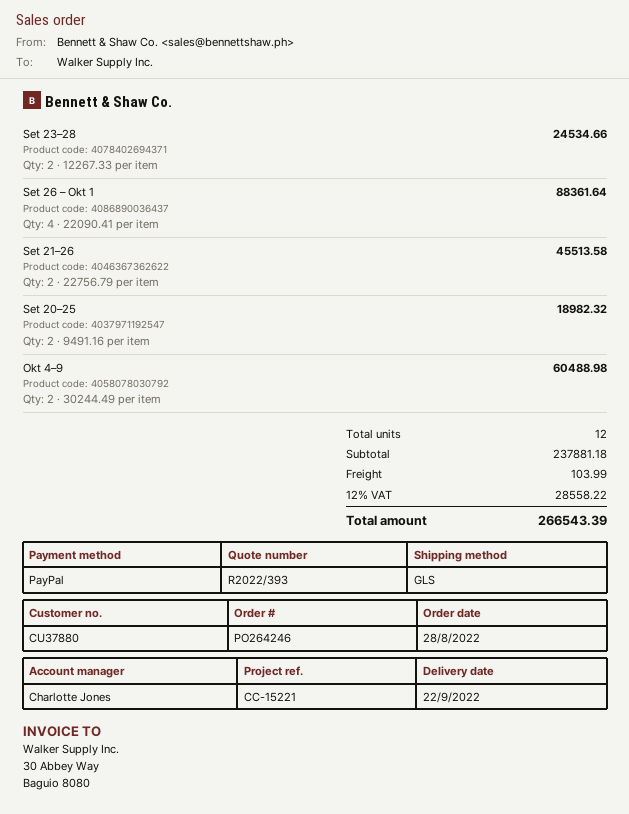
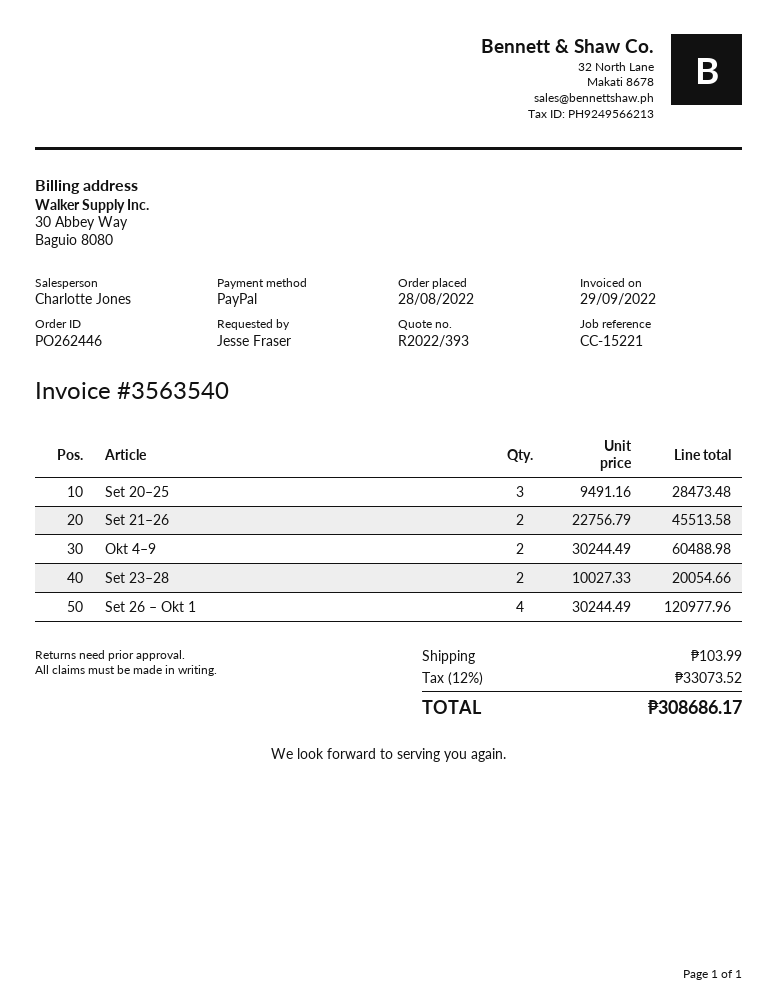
order number: PO264246 -> PO262446
Set 23–28: 2 x 12267.33 = 24534.66 -> 2 x 10027.33 = 20054.66
Set 26 – Okt 1: 4 x 22090.41 = 88361.64 -> 4 x 30244.49 = 120977.96
Set 20–25: 2 x 9491.16 = 18982.32 -> 3 x 9491.16 = 28473.48
tax: 12% = 28558.22 -> 12% = 33073.52
total: 266543.39 -> 308686.17

